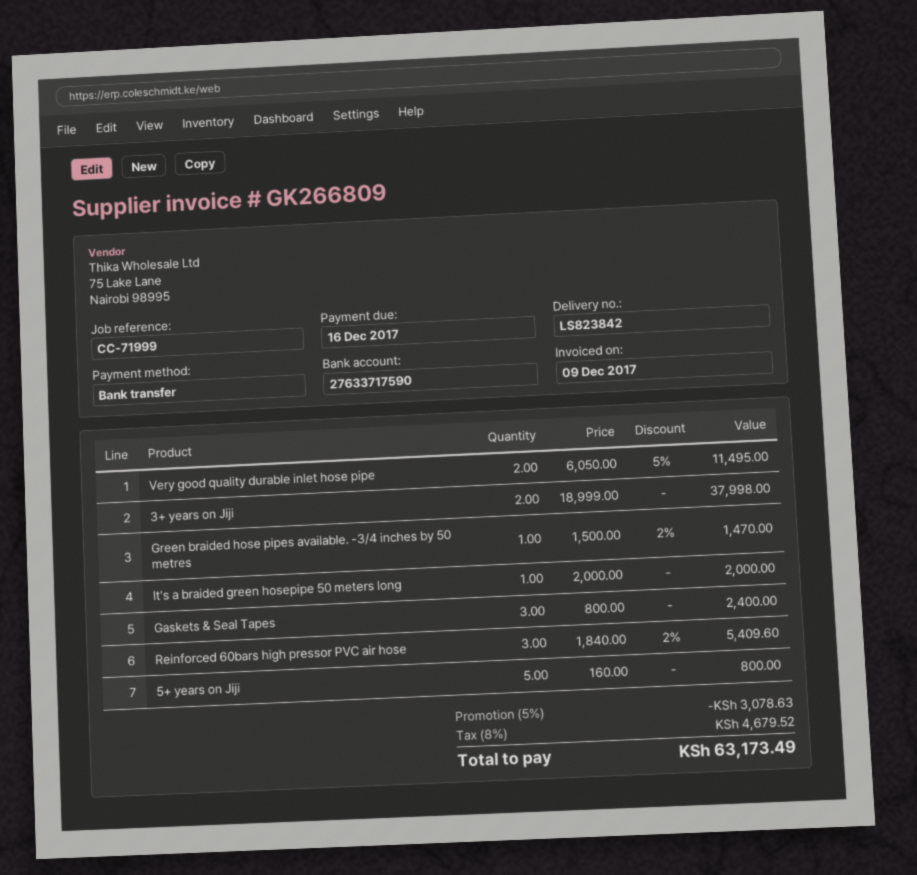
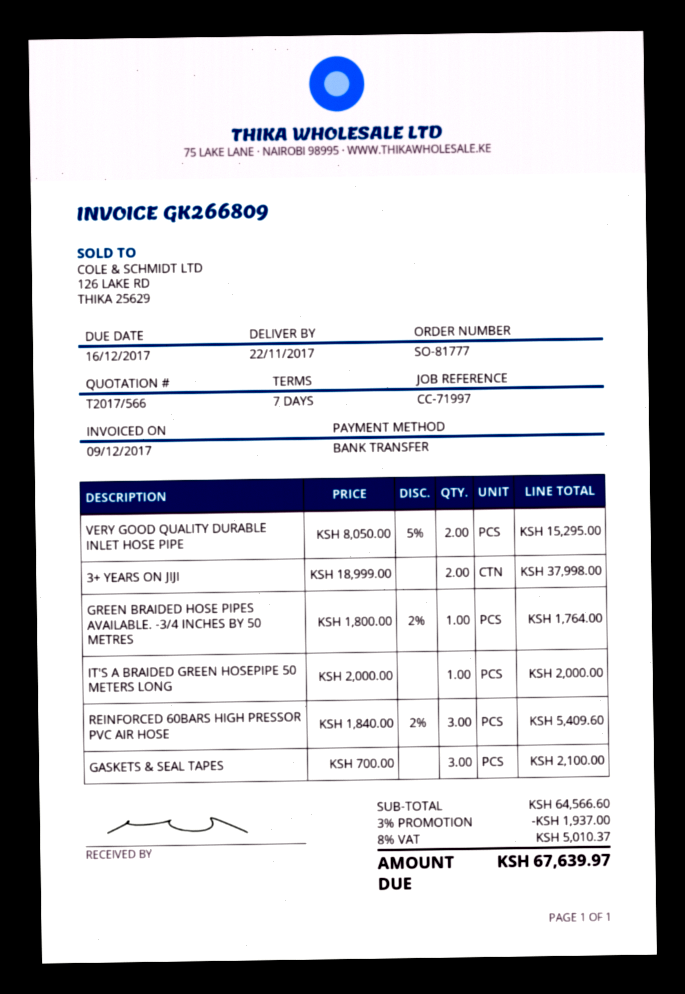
reference: CC-71999 -> CC-71997
Very good quality durable inlet hose pipe: 2 x 6050.00 - 5% = 11495.00 -> 2 x 8050.00 - 5% = 15295.00
Green braided hose pipes available. -3/4 inches by 50 metres: 1 x 1500.00 - 2% = 1470.00 -> 1 x 1800.00 - 2% = 1764.00
Gaskets & Seal Tapes: 3 x 800.00 = 2400.00 -> 3 x 700.00 = 2100.00
5+ years on Jiji: 5 x 160.00 = 800.00 -> none
discount: 5% = 3078.63 -> 3% = 1937.00
tax: 8% = 4679.52 -> 8% = 5010.37
total: 63173.49 -> 67639.97

